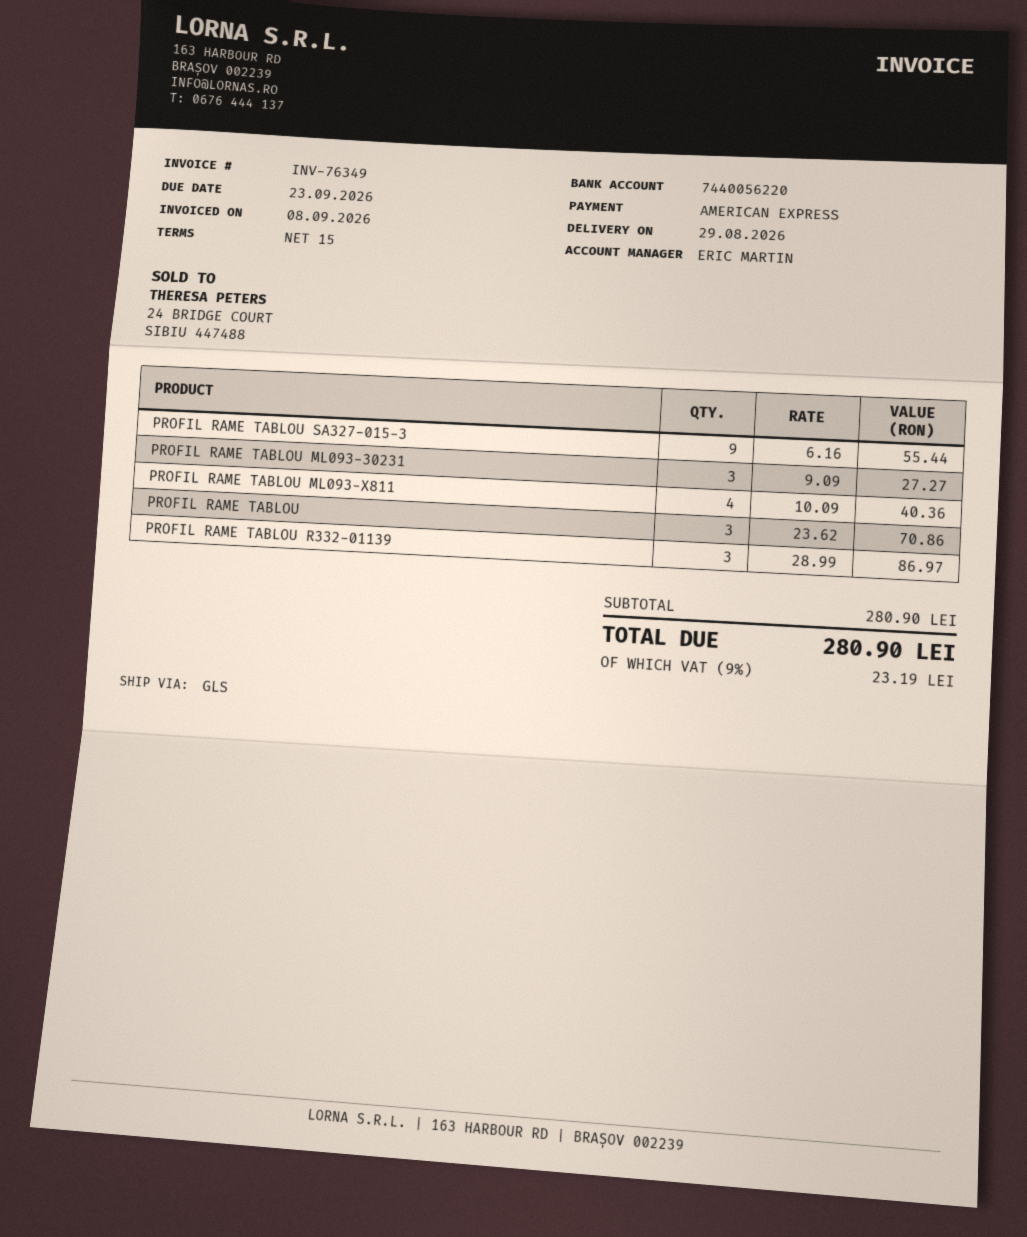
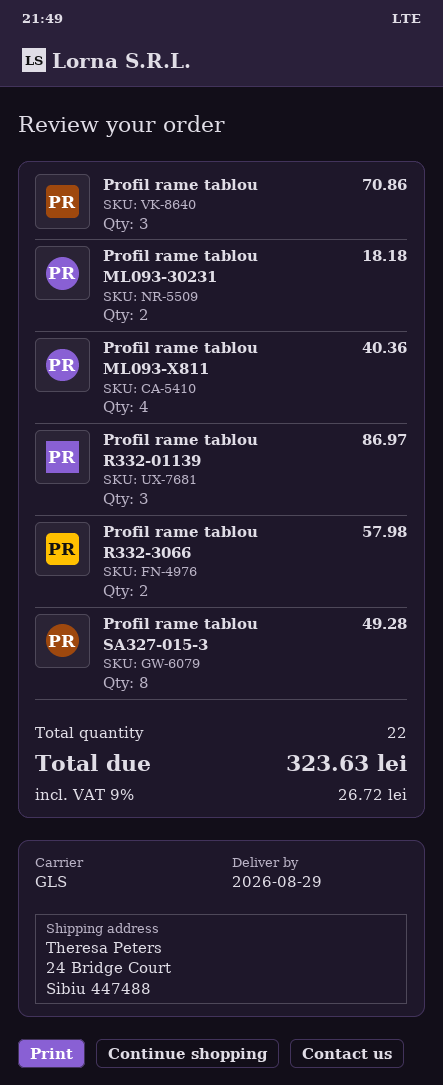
PROFIL RAME TABLOU SA327-015-3: 9 for 55.44 -> 8 for 49.28
PROFIL RAME TABLOU ML093-30231: 3 for 27.27 -> 2 for 18.18
Profil rame tablou R332-3066: none -> 2 for 57.98
tax: 9% = 23.19 -> 9% = 26.72
total: 280.90 -> 323.63

